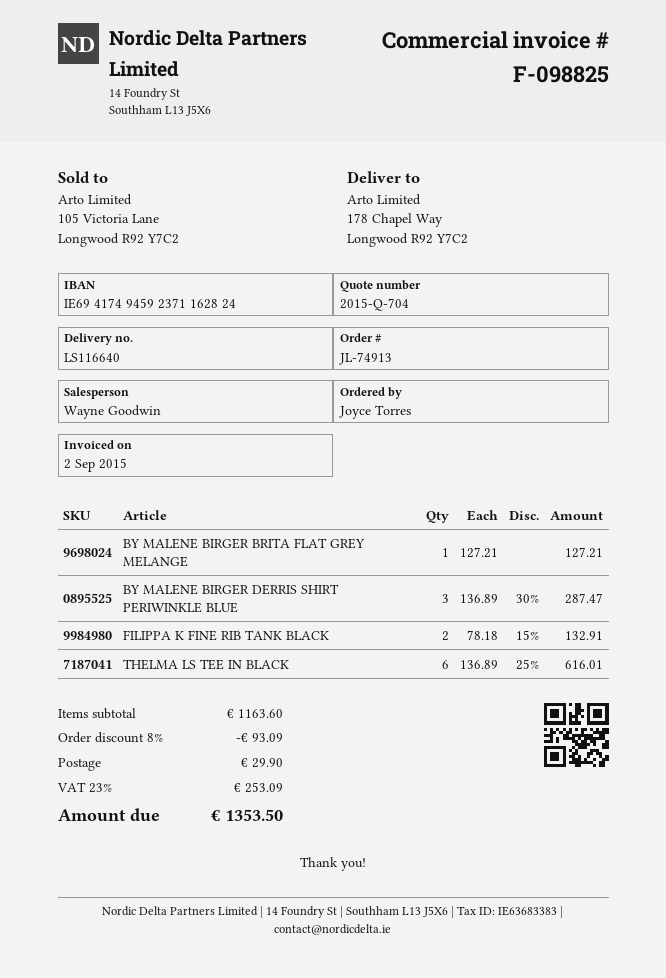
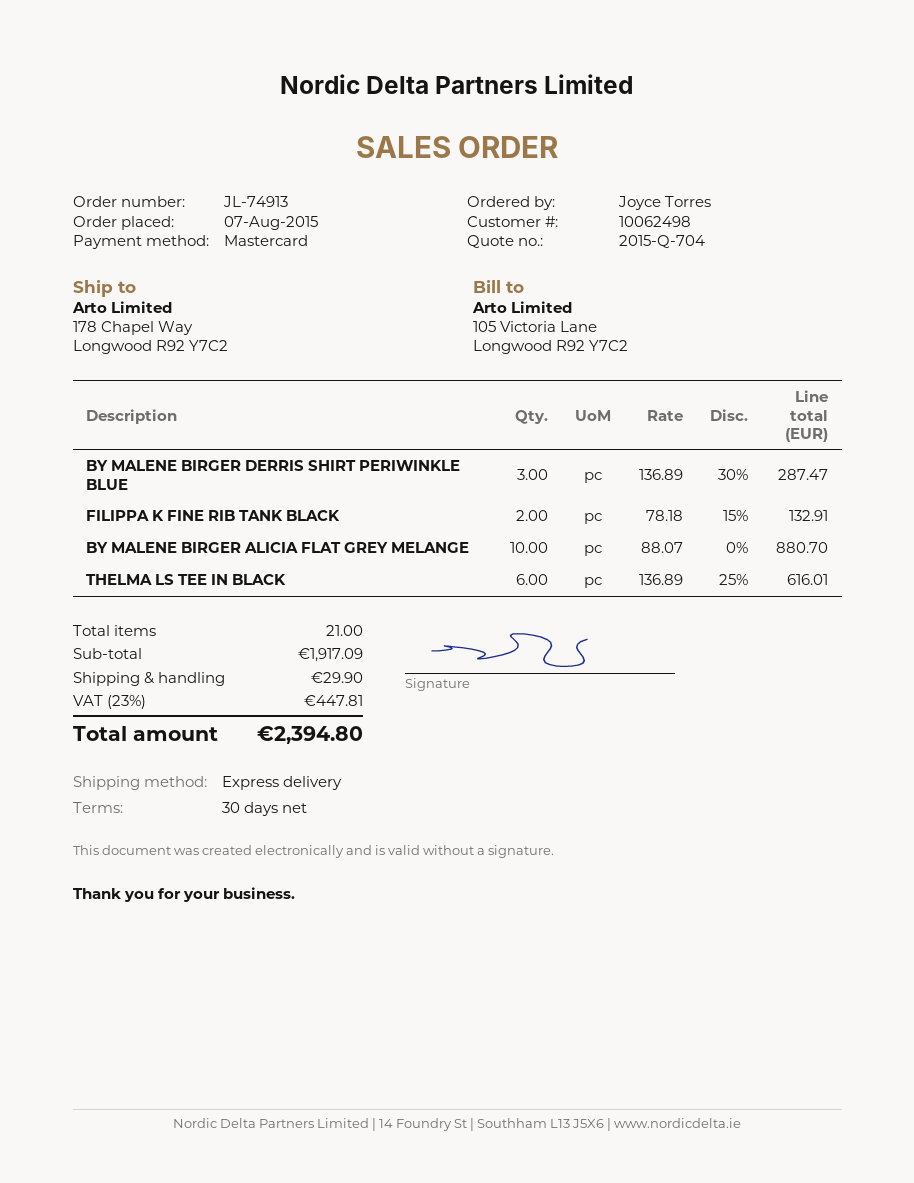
BY MALENE BIRGER BRITA FLAT GREY MELANGE: 1 x 127.21 = 127.21 -> none
BY MALENE BIRGER ALICIA FLAT GREY MELANGE: none -> 10 x 88.07 = 880.70
subtotal: 1163.60 -> 1917.09
discount: 8% = 93.09 -> none
tax: 23% = 253.09 -> 23% = 447.81
total: 1353.50 -> 2394.80

